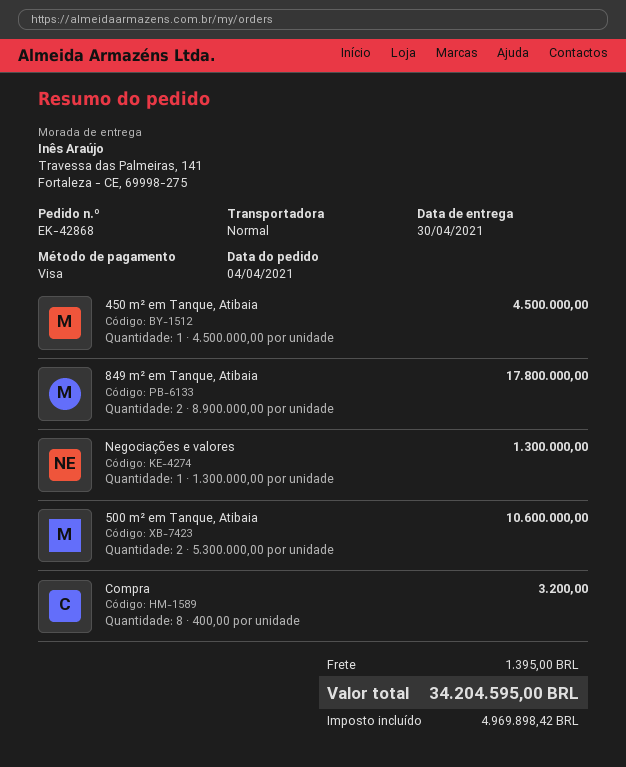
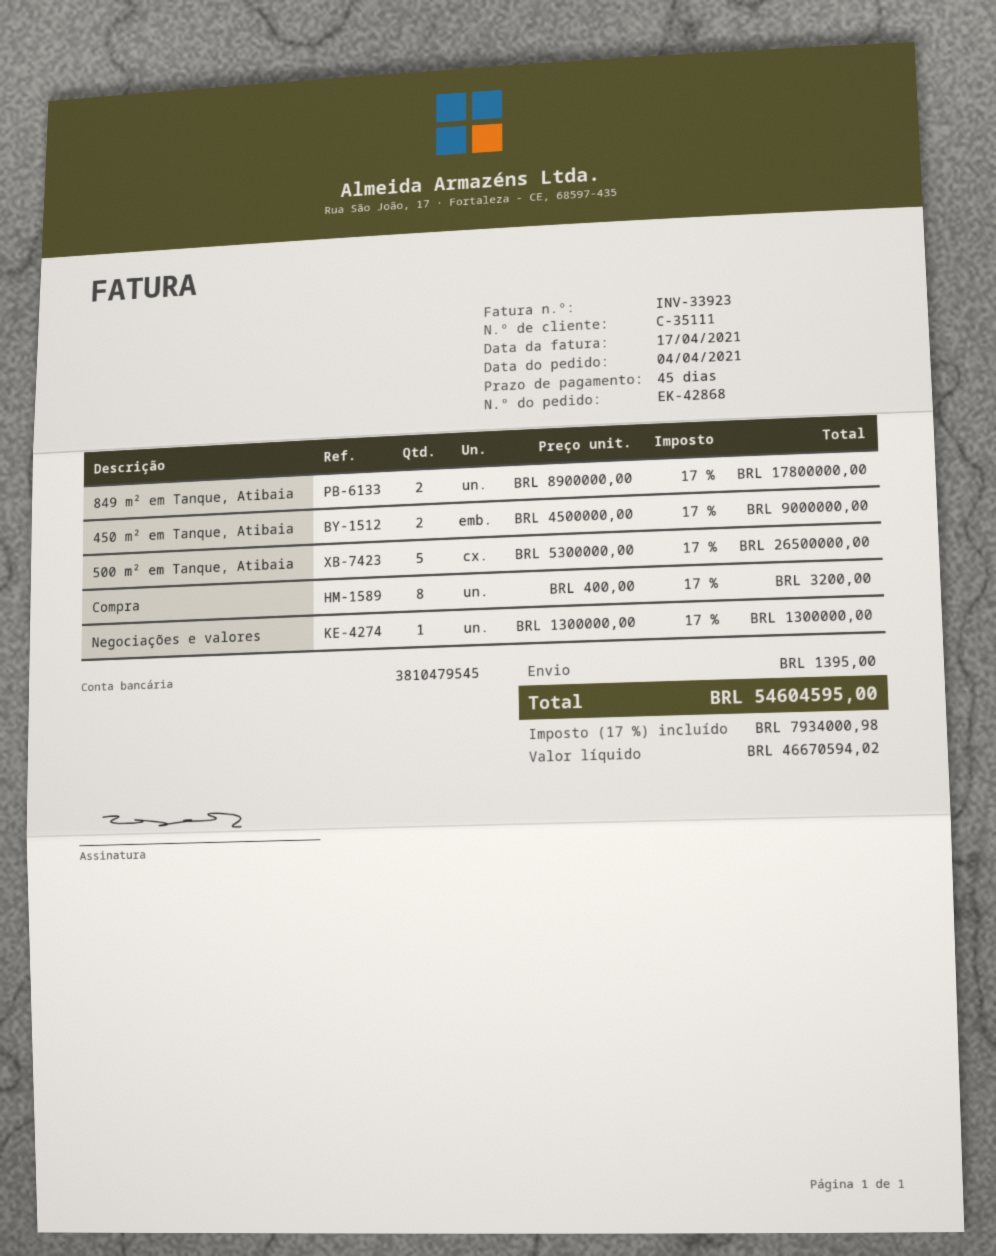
450 m² em Tanque, Atibaia: 1 x 4500000.00 = 4500000.00 -> 2 x 4500000.00 = 9000000.00
500 m² em Tanque, Atibaia: 2 x 5300000.00 = 10600000.00 -> 5 x 5300000.00 = 26500000.00
tax: 4969898.42 -> 7934000.98
total: 34204595.00 -> 54604595.00

